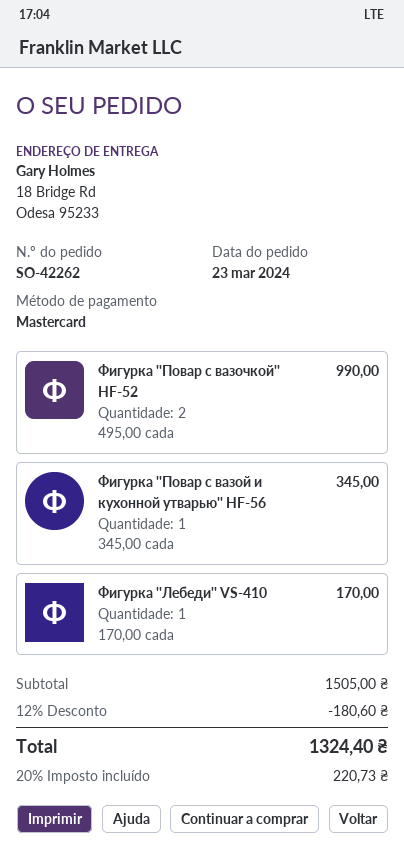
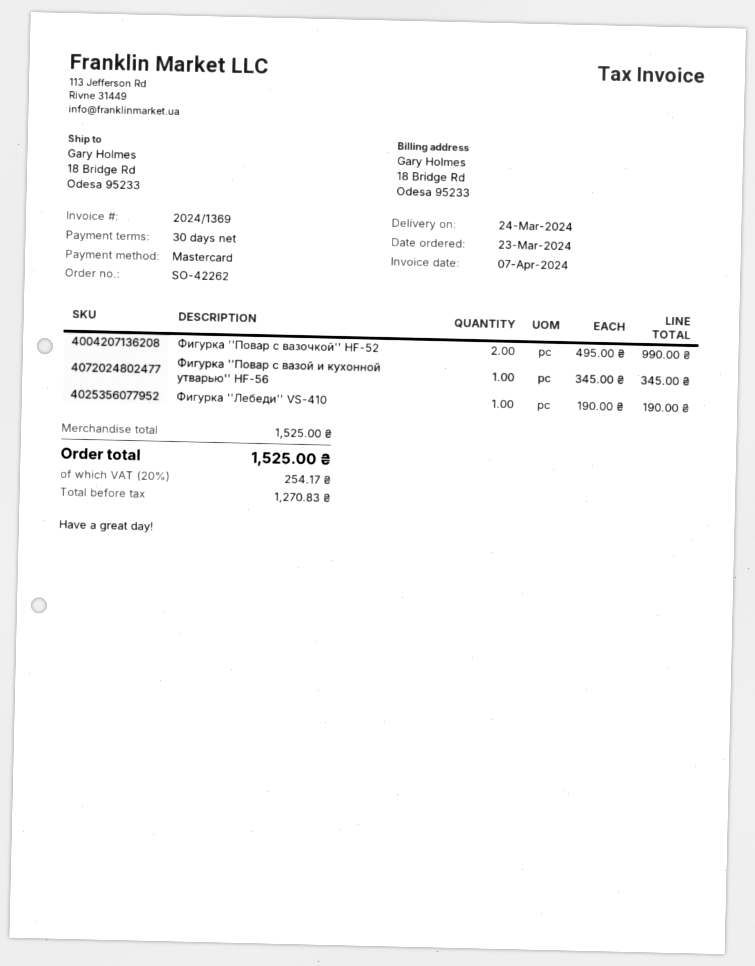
Фигурка ''Лебеди'' VS-410: 1 x 170.00 = 170.00 -> 1 x 190.00 = 190.00
subtotal: 1505.00 -> 1525.00
discount: 12% = 180.60 -> none
tax: 20% = 220.73 -> 20% = 254.17
total: 1324.40 -> 1525.00

